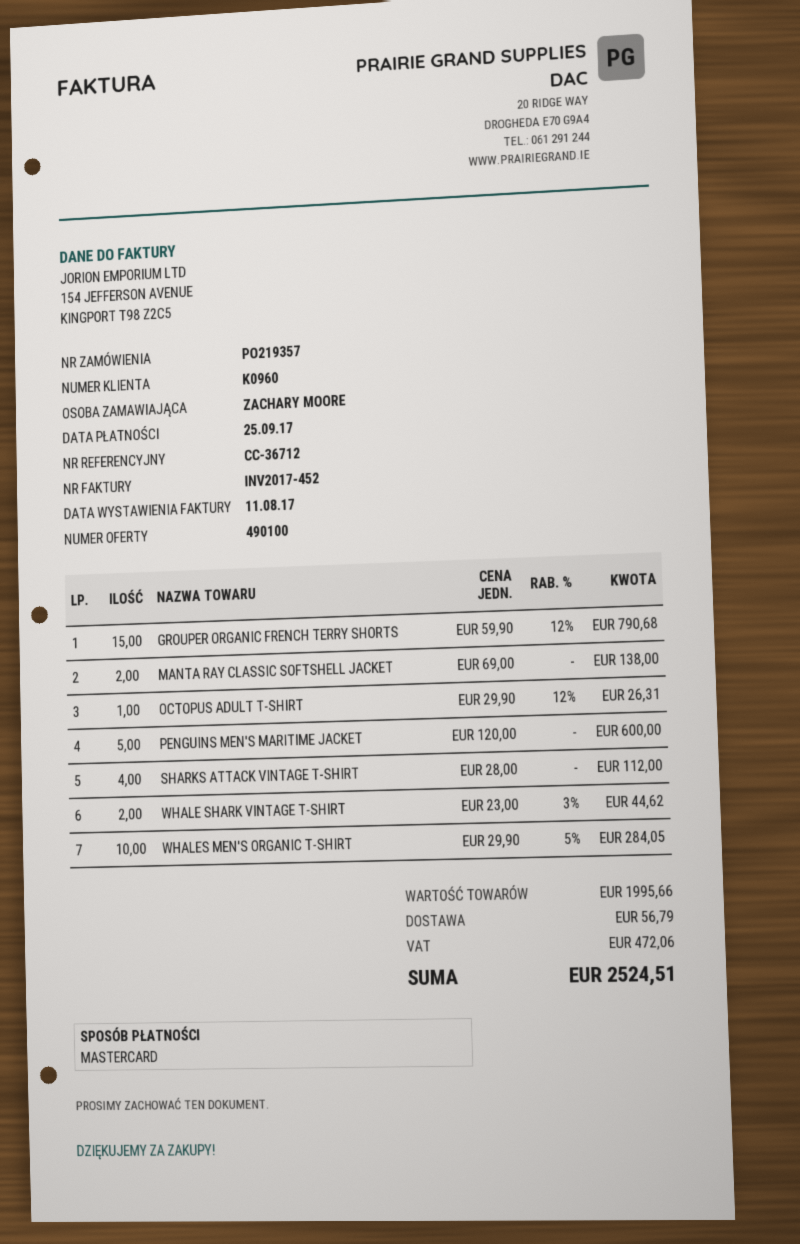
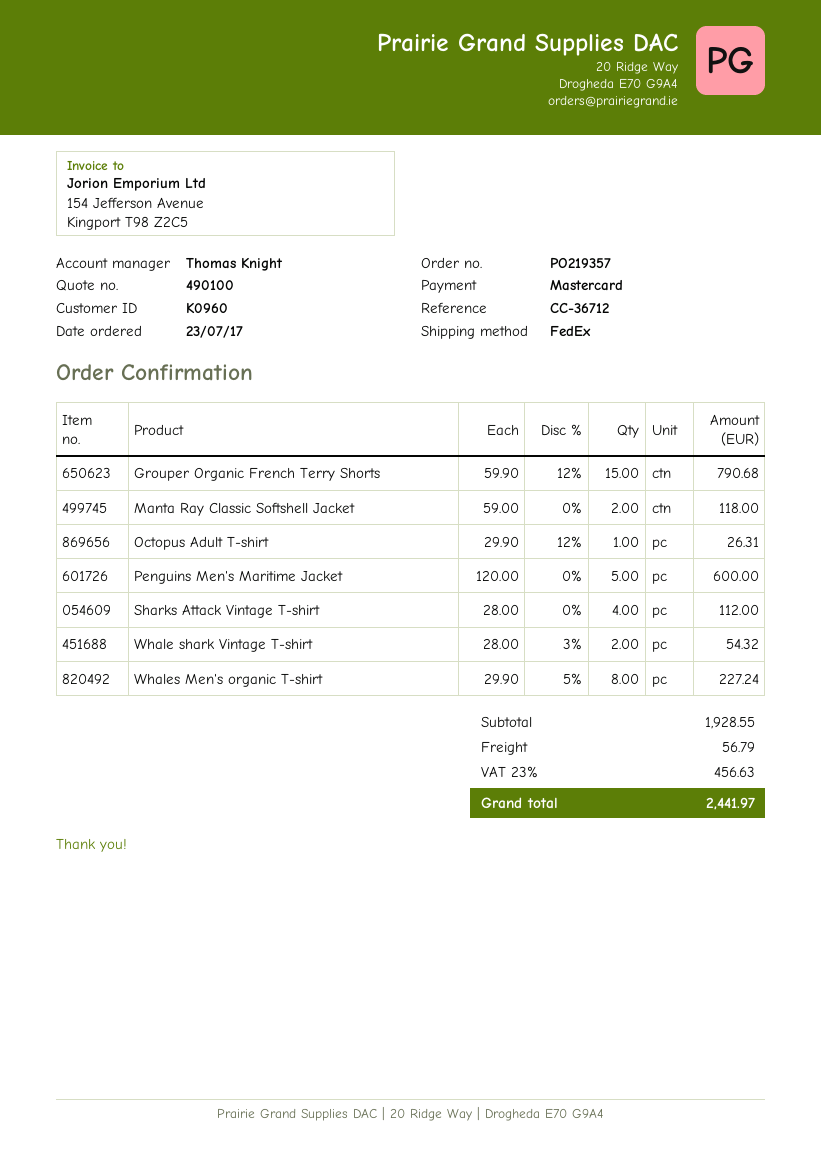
MANTA RAY CLASSIC SOFTSHELL JACKET: 2 x 69.00 = 138.00 -> 2 x 59.00 = 118.00
WHALE SHARK VINTAGE T-SHIRT: 2 x 23.00 - 3% = 44.62 -> 2 x 28.00 - 3% = 54.32
WHALES MEN'S ORGANIC T-SHIRT: 10 x 29.90 - 5% = 284.05 -> 8 x 29.90 - 5% = 227.24
subtotal: 1995.66 -> 1928.55
tax: 472.06 -> 456.63
total: 2524.51 -> 2441.97

